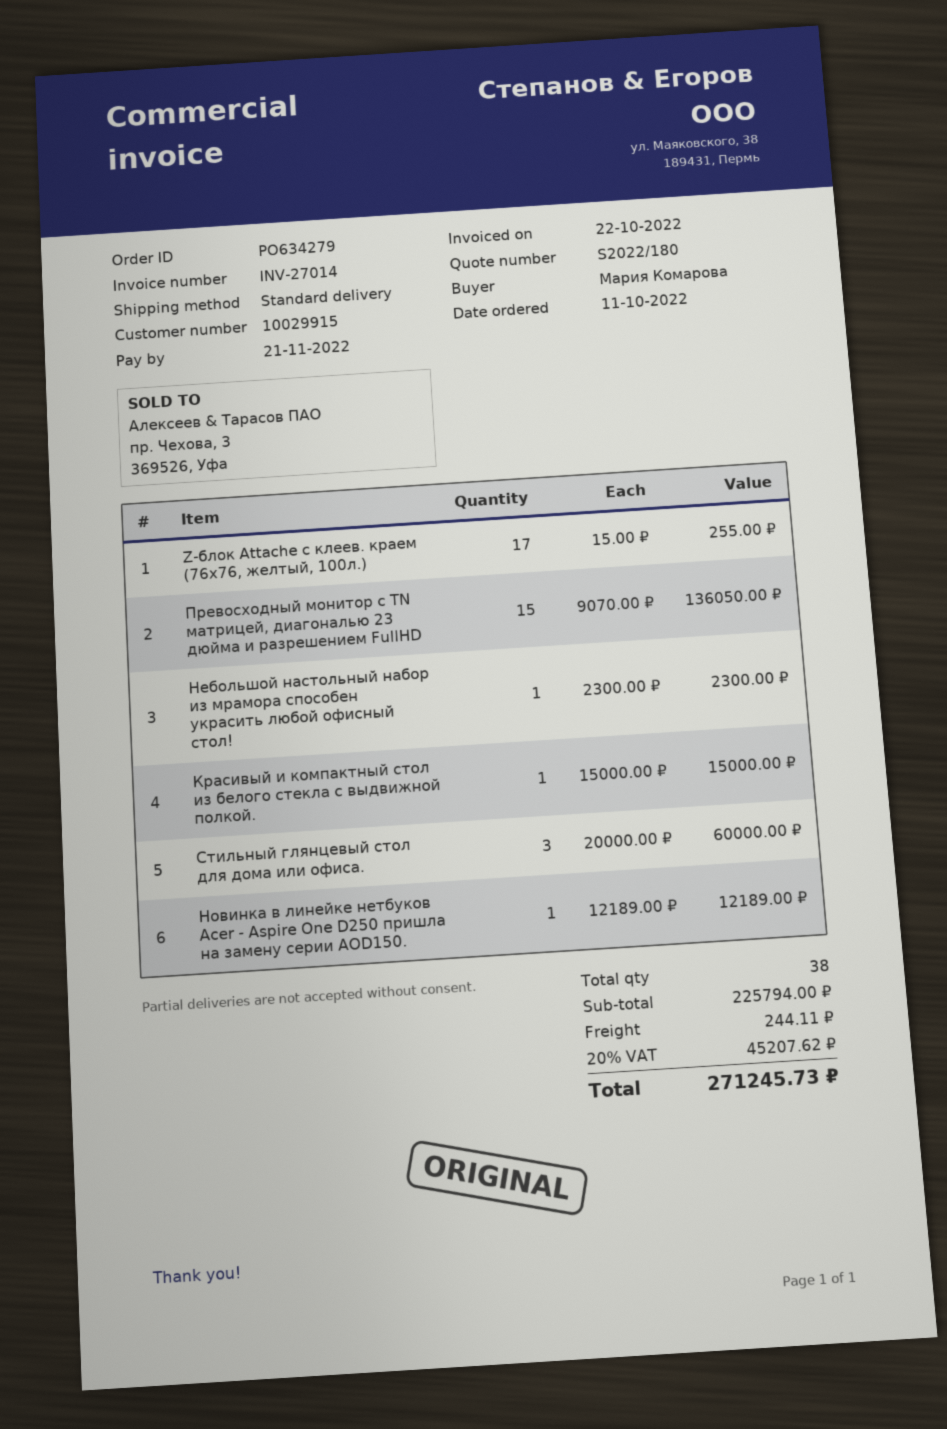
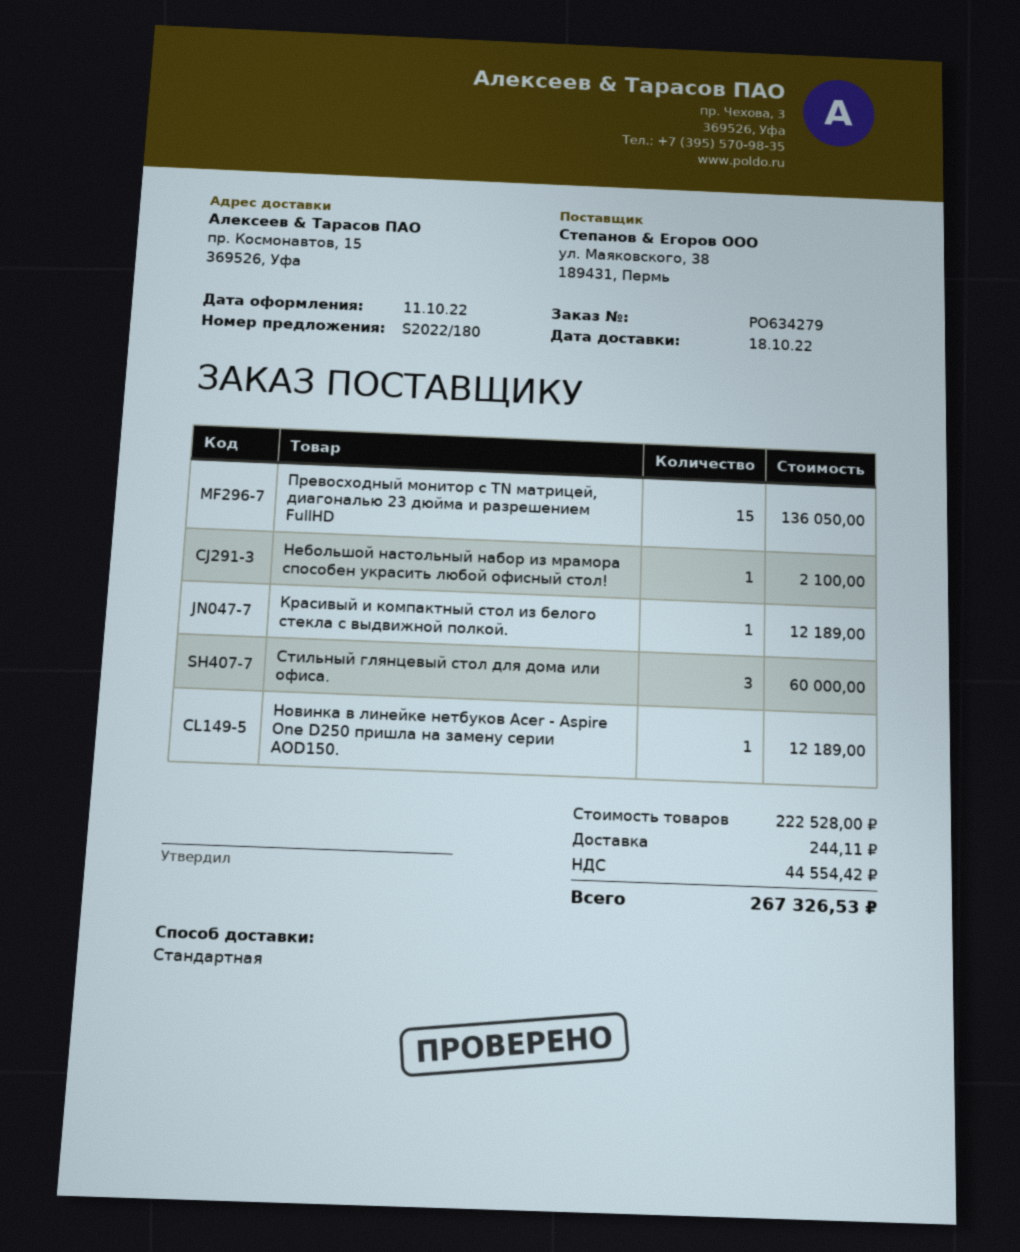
Z-блок Attache с клеев. краем (76х76, желтый, 100л.): 17 for 255.00 -> none
Небольшой настольный набор из мрамора способен украсить любой офисный стол!: 1 for 2300.00 -> 1 for 2100.00
Красивый и компактный стол из белого стекла с выдвижной полкой.: 1 for 15000.00 -> 1 for 12189.00
subtotal: 225794.00 -> 222528.00
tax: 45207.62 -> 44554.42
total: 271245.73 -> 267326.53

